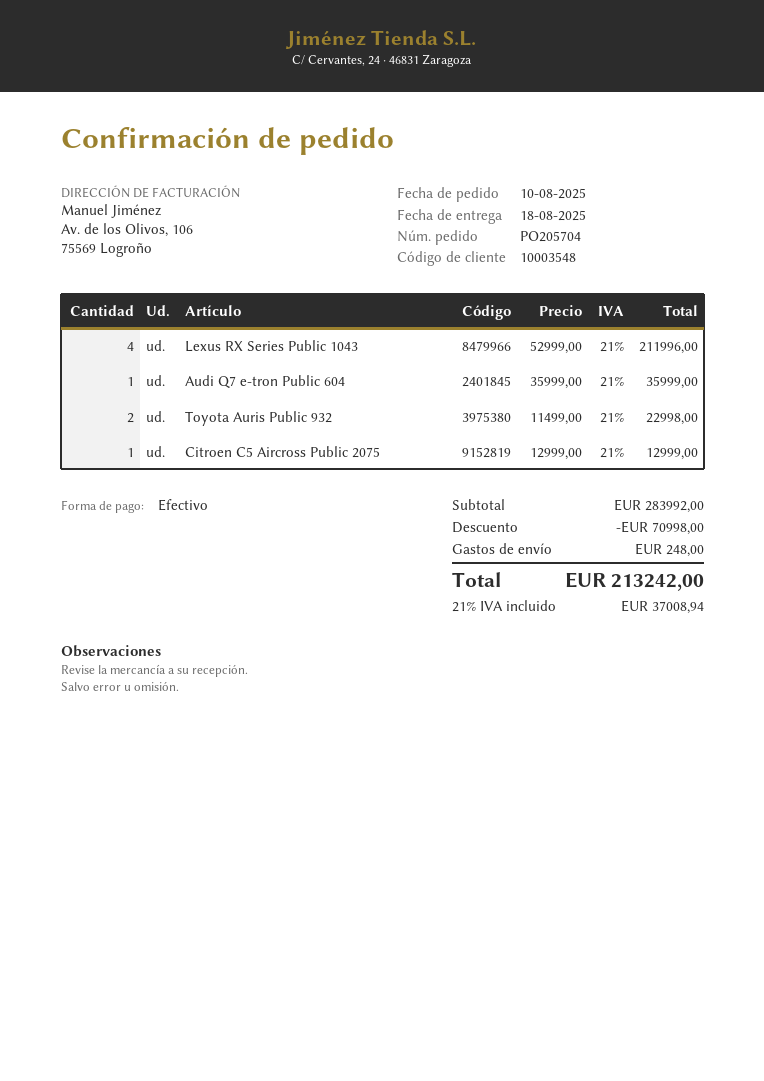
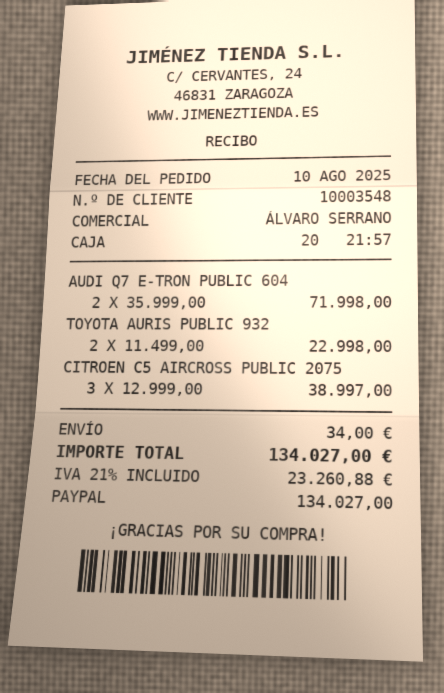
payment method: cash -> PayPal
Lexus RX Series Public 1043: 4 x 52999.00 = 211996.00 -> none
Audi Q7 e-tron Public 604: 1 x 35999.00 = 35999.00 -> 2 x 35999.00 = 71998.00
Citroen C5 Aircross Public 2075: 1 x 12999.00 = 12999.00 -> 3 x 12999.00 = 38997.00
discount: 70998.00 -> none
shipping: 248.00 -> 34.00
tax: 21% = 37008.94 -> 21% = 23260.88
total: 213242.00 -> 134027.00

